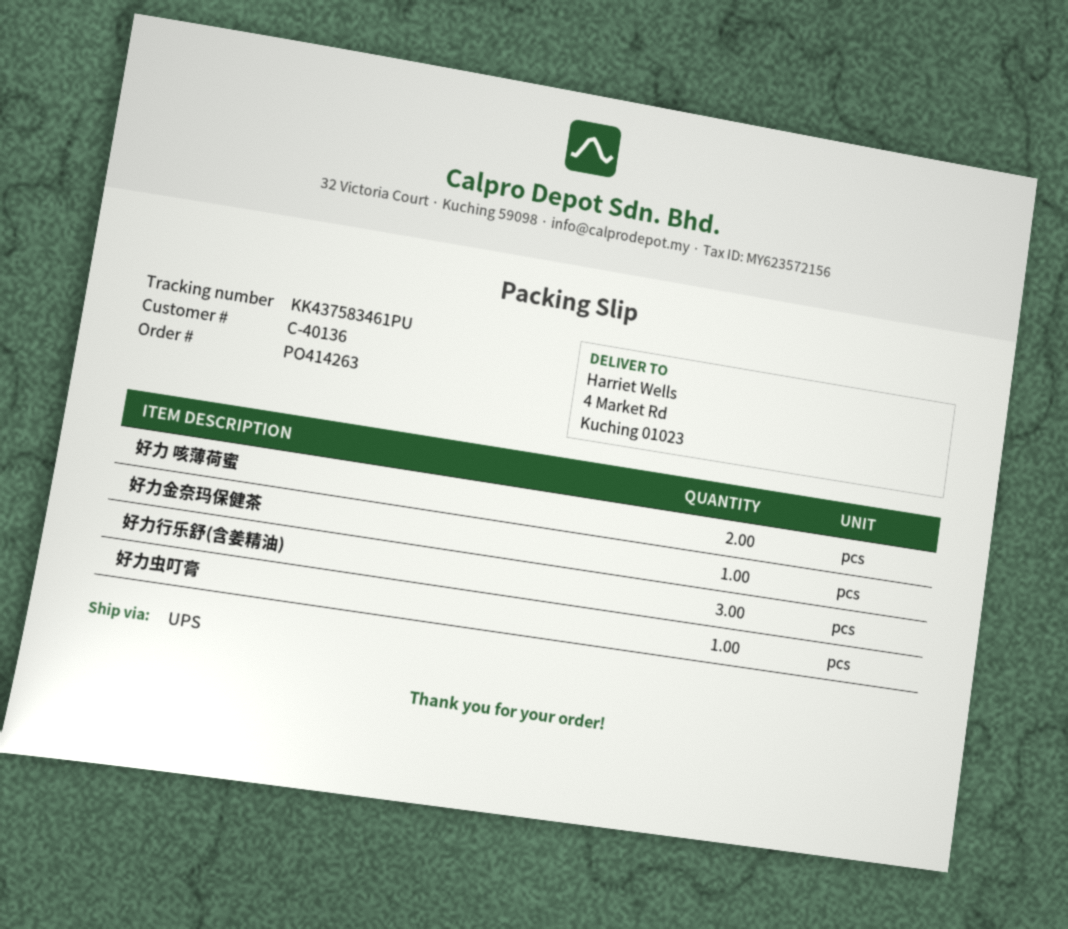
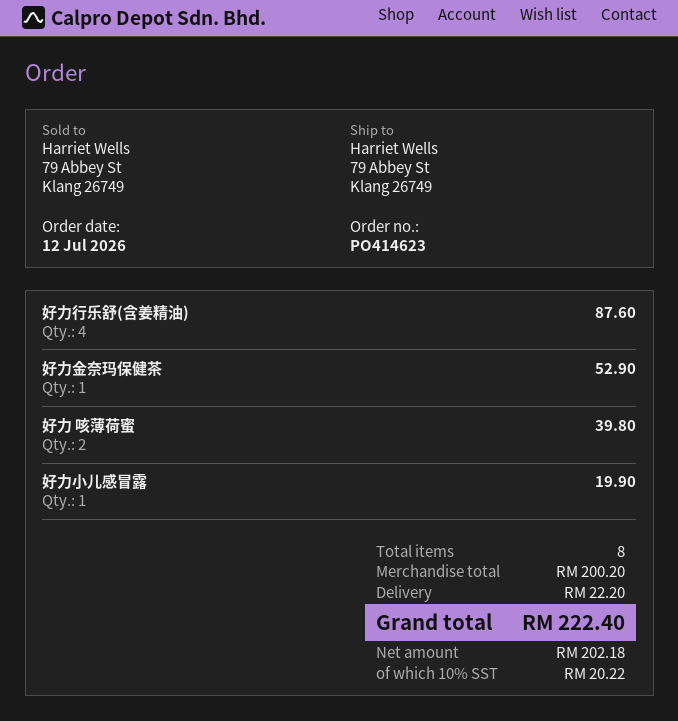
order number: PO414263 -> PO414623
ship to: 4 Market Rd, Kuching 01023 -> 79 Abbey St, Klang 26749
好力行乐舒(含姜精油): 3 -> 4
好力虫叮膏: 1 -> none
好力小儿感冒露: none -> 1

